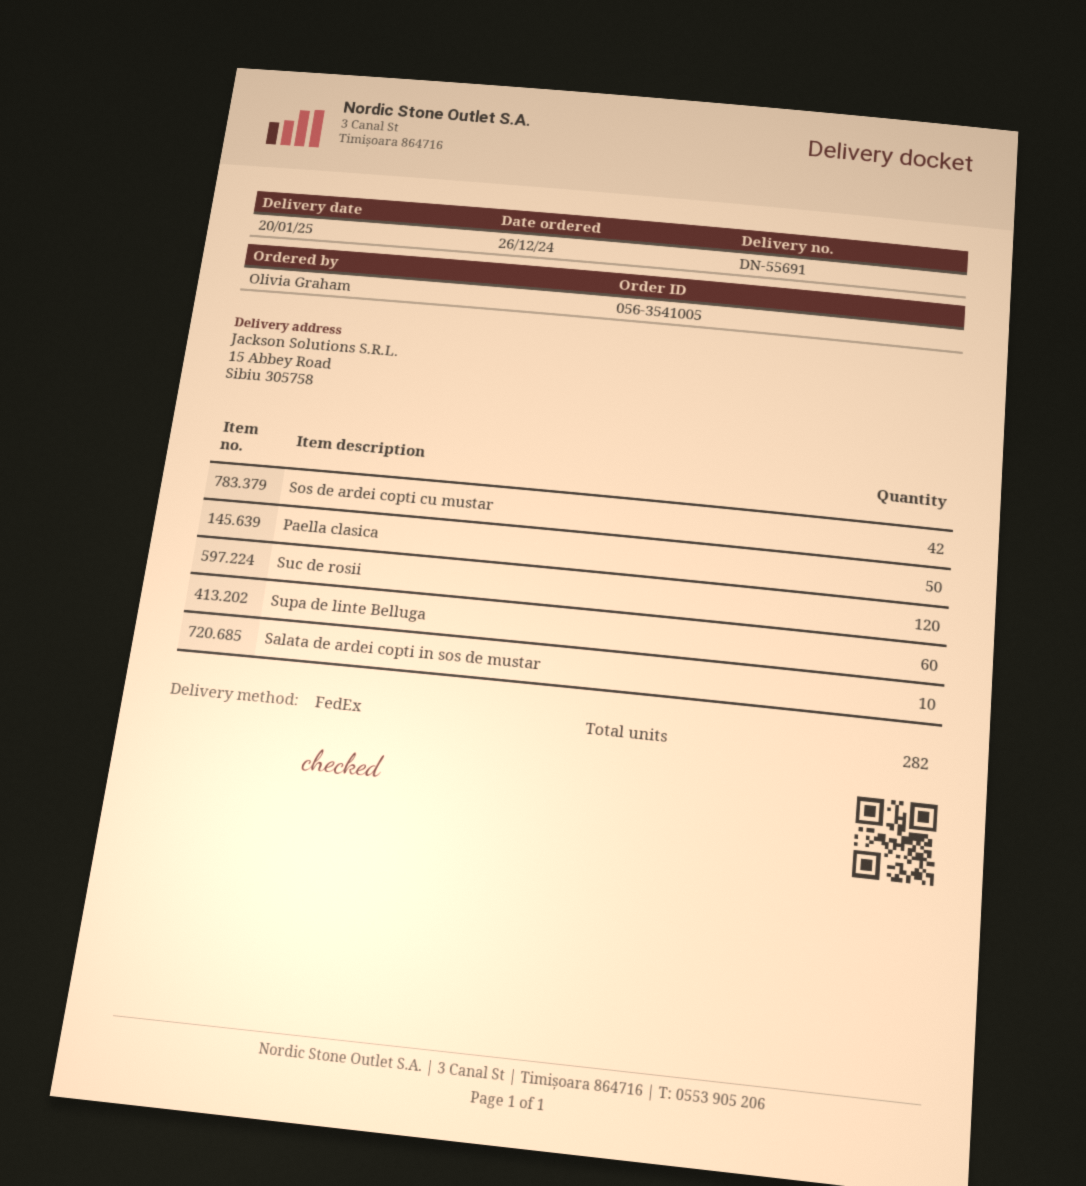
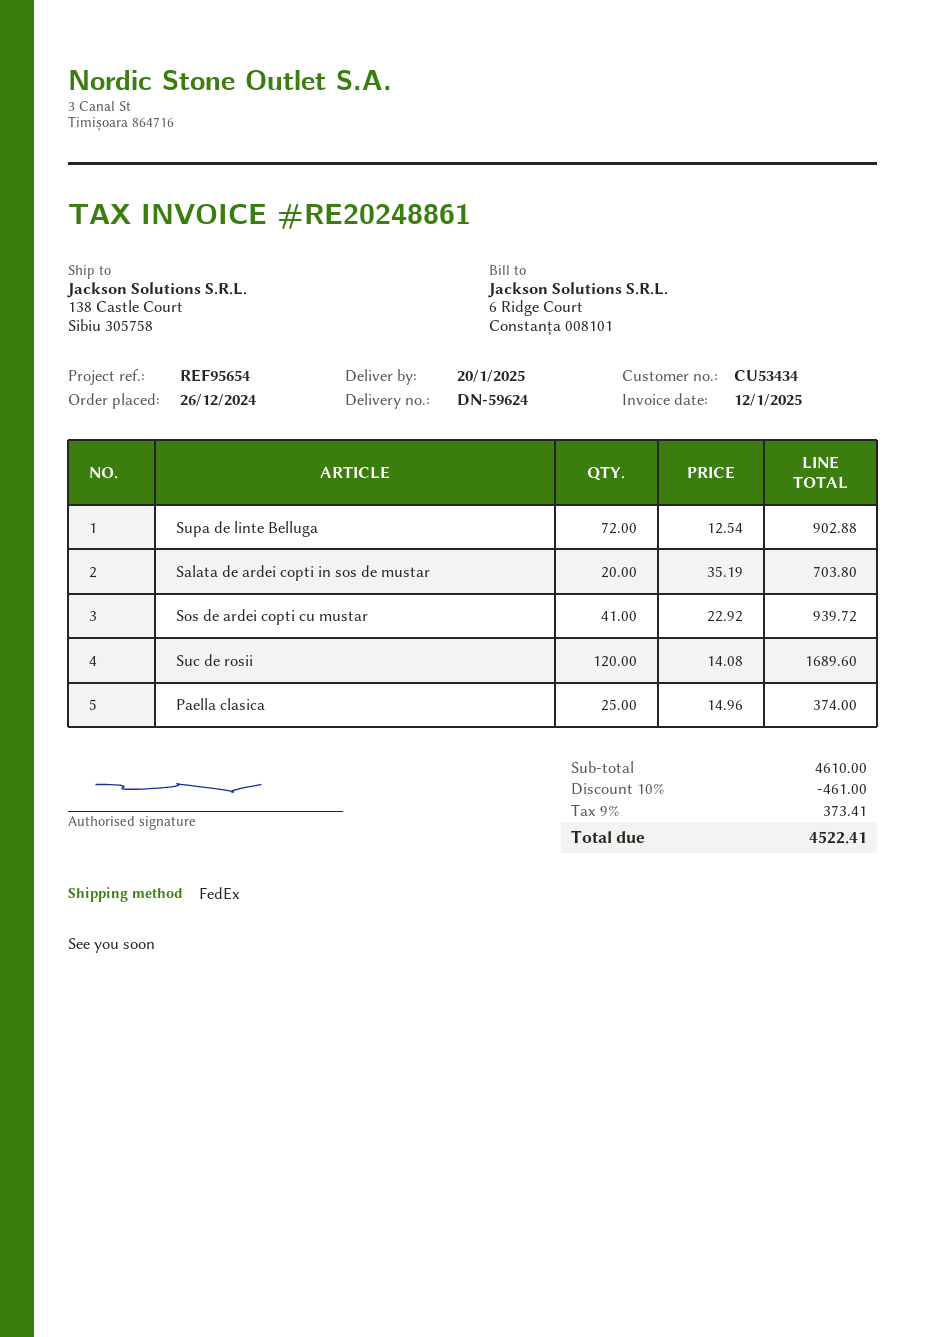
delivery note number: DN-55691 -> DN-59624
ship to: 15 Abbey Road, Sibiu 305758 -> 138 Castle Court, Sibiu 305758
Sos de ardei copti cu mustar: 42 -> 41
Paella clasica: 50 -> 25
Supa de linte Belluga: 60 -> 72
Salata de ardei copti in sos de mustar: 10 -> 20

